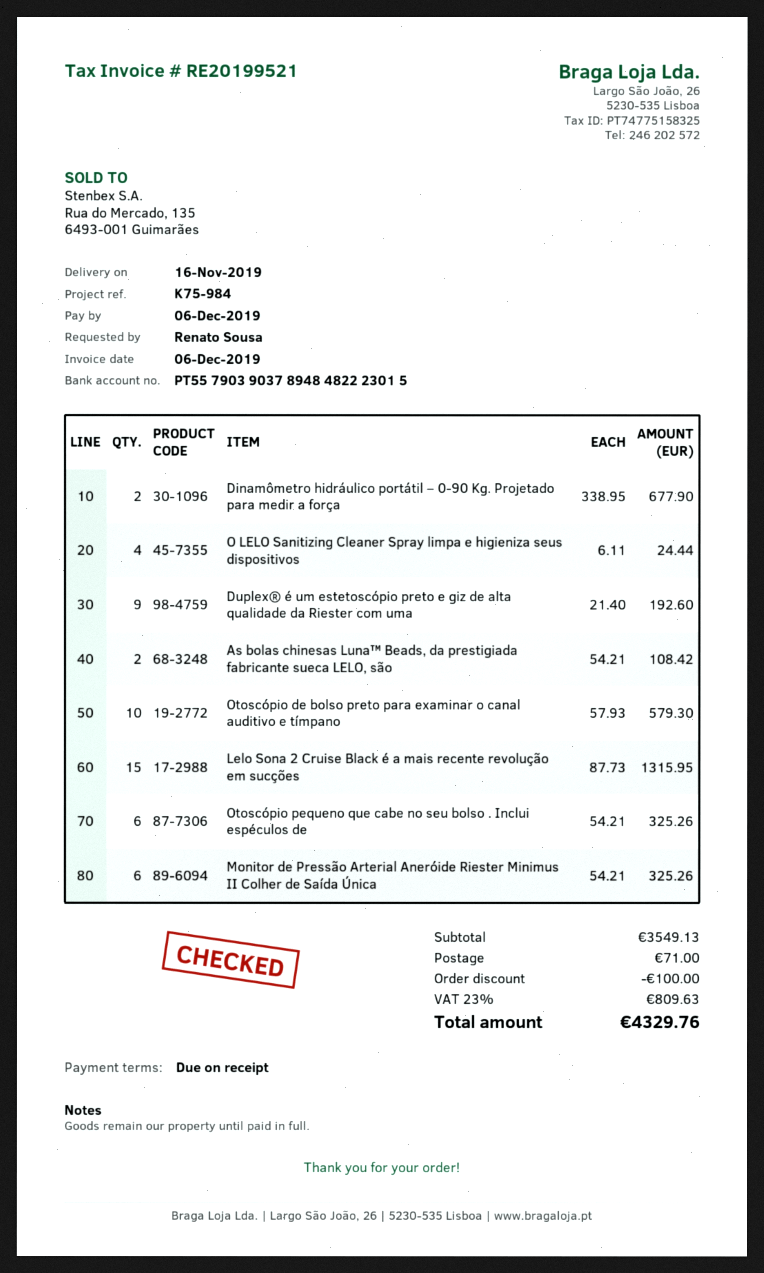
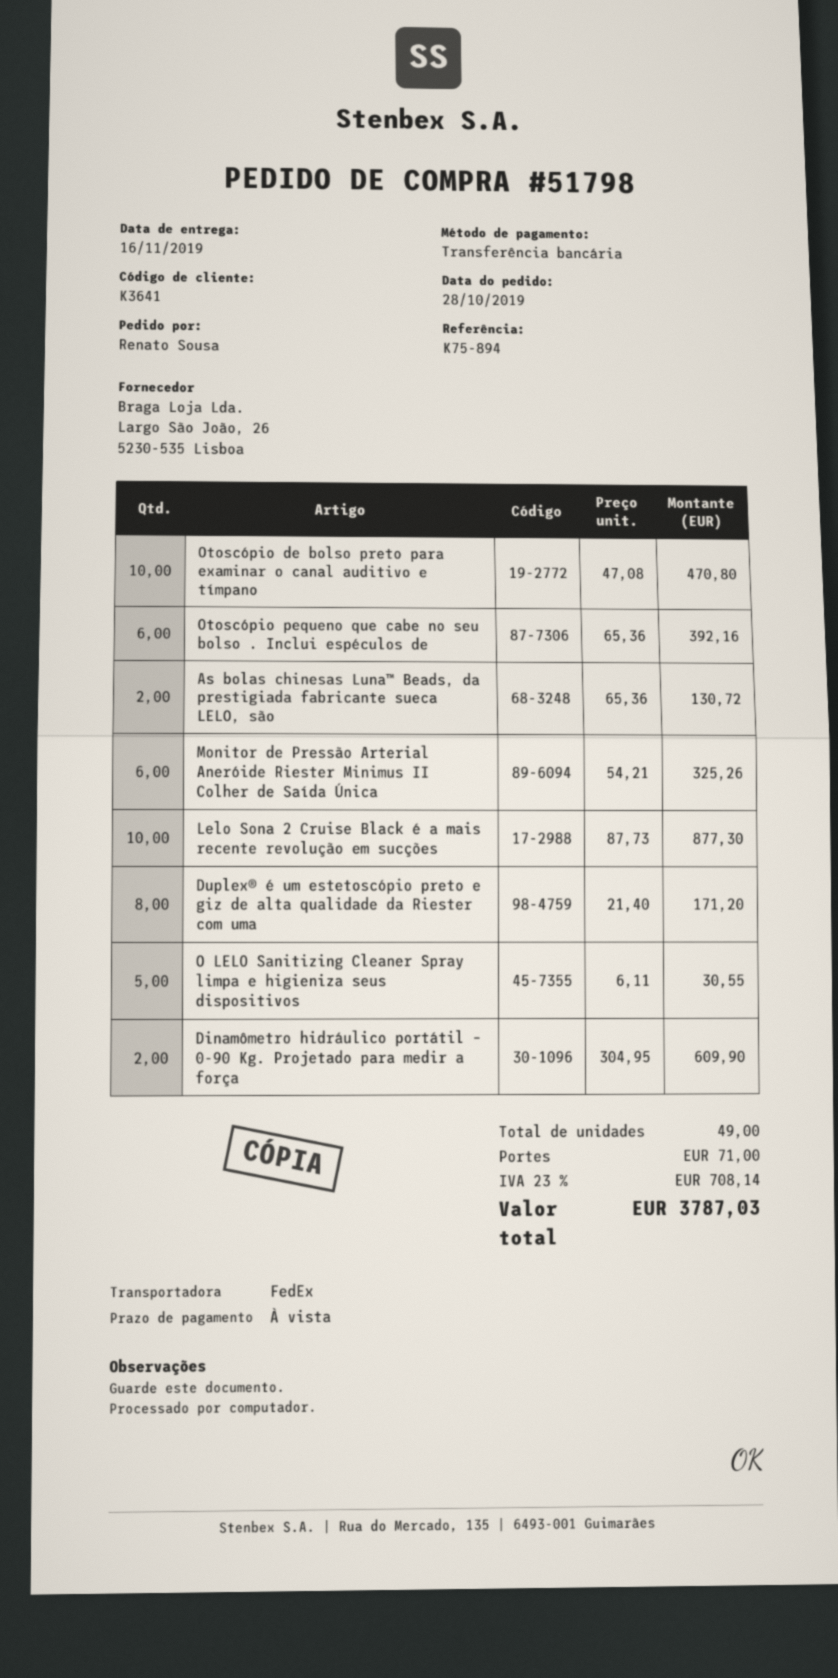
reference: K75-984 -> K75-894
Dinamômetro hidráulico portátil – 0-90 Kg. Projetado para medir a força: 2 x 338.95 = 677.90 -> 2 x 304.95 = 609.90
O LELO Sanitizing Cleaner Spray limpa e higieniza seus dispositivos: 4 x 6.11 = 24.44 -> 5 x 6.11 = 30.55
Duplex® é um estetoscópio preto e giz de alta qualidade da Riester com uma: 9 x 21.40 = 192.60 -> 8 x 21.40 = 171.20
As bolas chinesas Luna™ Beads, da prestigiada fabricante sueca LELO, são: 2 x 54.21 = 108.42 -> 2 x 65.36 = 130.72
Otoscópio de bolso preto para examinar o canal auditivo e tímpano: 10 x 57.93 = 579.30 -> 10 x 47.08 = 470.80
Lelo Sona 2 Cruise Black é a mais recente revolução em sucções: 15 x 87.73 = 1315.95 -> 10 x 87.73 = 877.30
Otoscópio pequeno que cabe no seu bolso . Inclui espéculos de: 6 x 54.21 = 325.26 -> 6 x 65.36 = 392.16
discount: 100.00 -> none
tax: 23% = 809.63 -> 23% = 708.14
total: 4329.76 -> 3787.03

